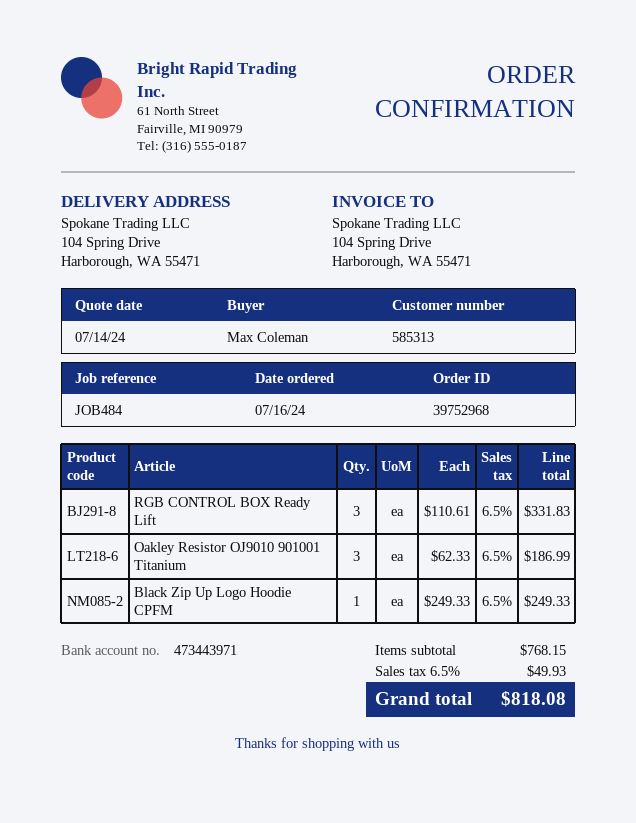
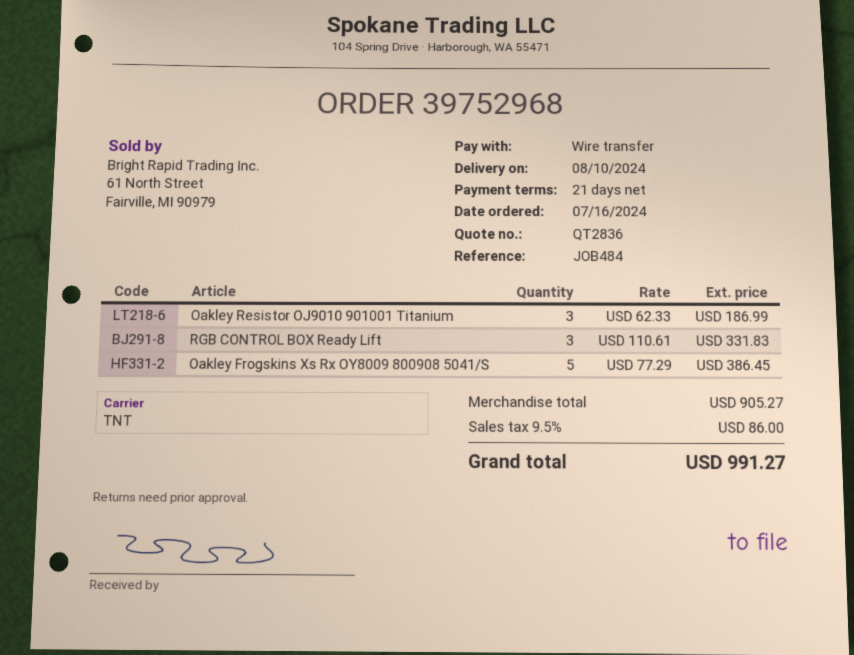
Black Zip Up Logo Hoodie CPFM: 1 x 249.33 = 249.33 -> none
Oakley Frogskins Xs Rx OY8009 800908 5041/S: none -> 5 x 77.29 = 386.45
subtotal: 768.15 -> 905.27
tax: 6.5% = 49.93 -> 9.5% = 86.00
total: 818.08 -> 991.27

